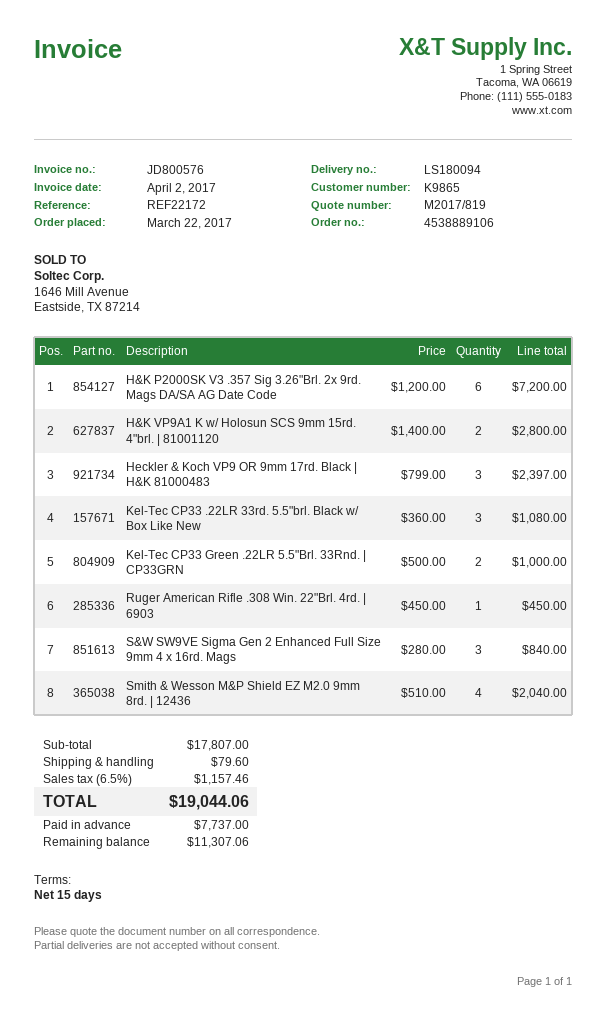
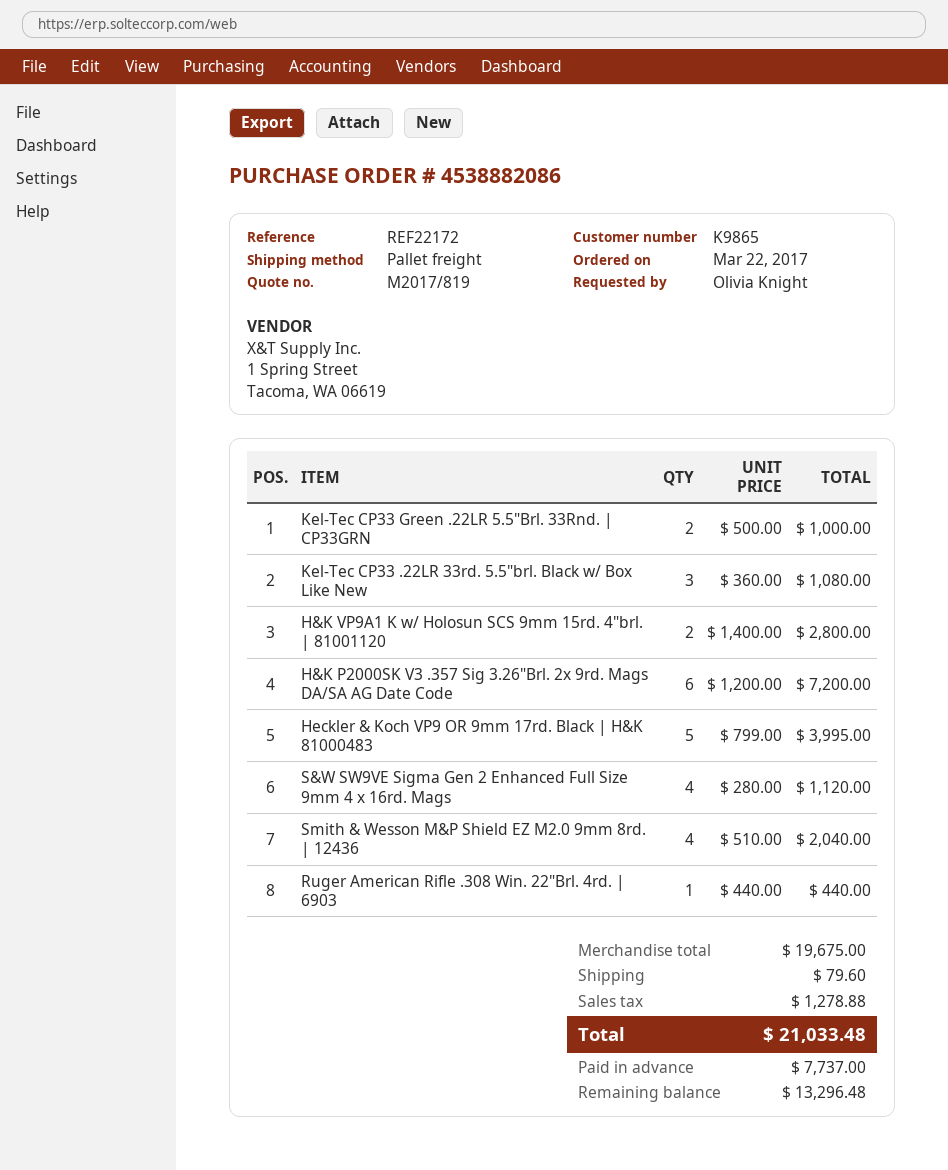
order number: 4538889106 -> 4538882086
Heckler & Koch VP9 OR 9mm 17rd. Black | H&K 81000483: 3 x 799.00 = 2397.00 -> 5 x 799.00 = 3995.00
Ruger American Rifle .308 Win. 22"Brl. 4rd. | 6903: 1 x 450.00 = 450.00 -> 1 x 440.00 = 440.00
S&W SW9VE Sigma Gen 2 Enhanced Full Size 9mm 4 x 16rd. Mags: 3 x 280.00 = 840.00 -> 4 x 280.00 = 1120.00
subtotal: 17807.00 -> 19675.00
tax: 1157.46 -> 1278.88
total: 19044.06 -> 21033.48
balance: 11307.06 -> 13296.48

